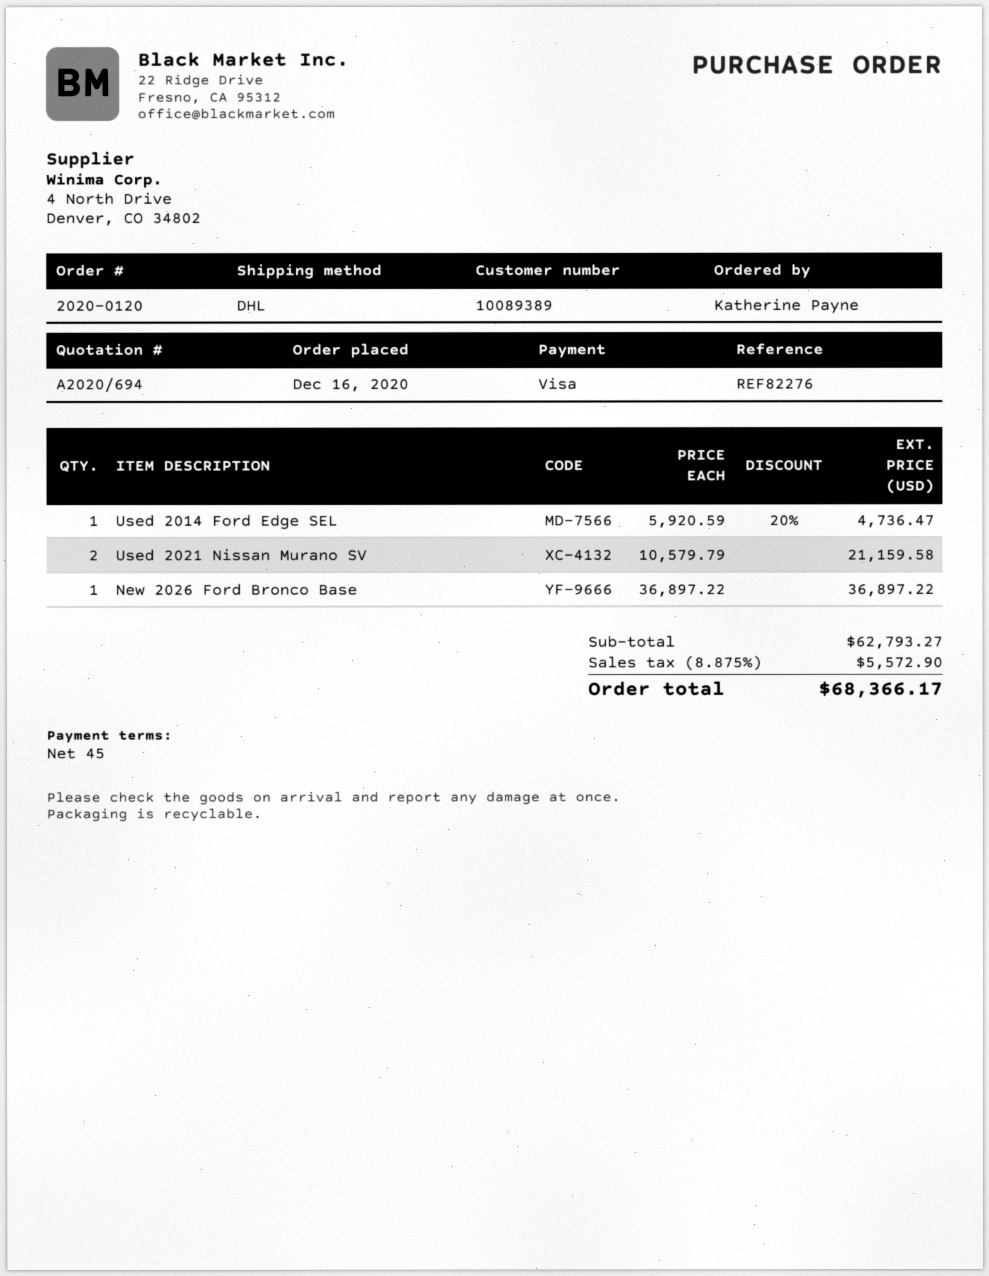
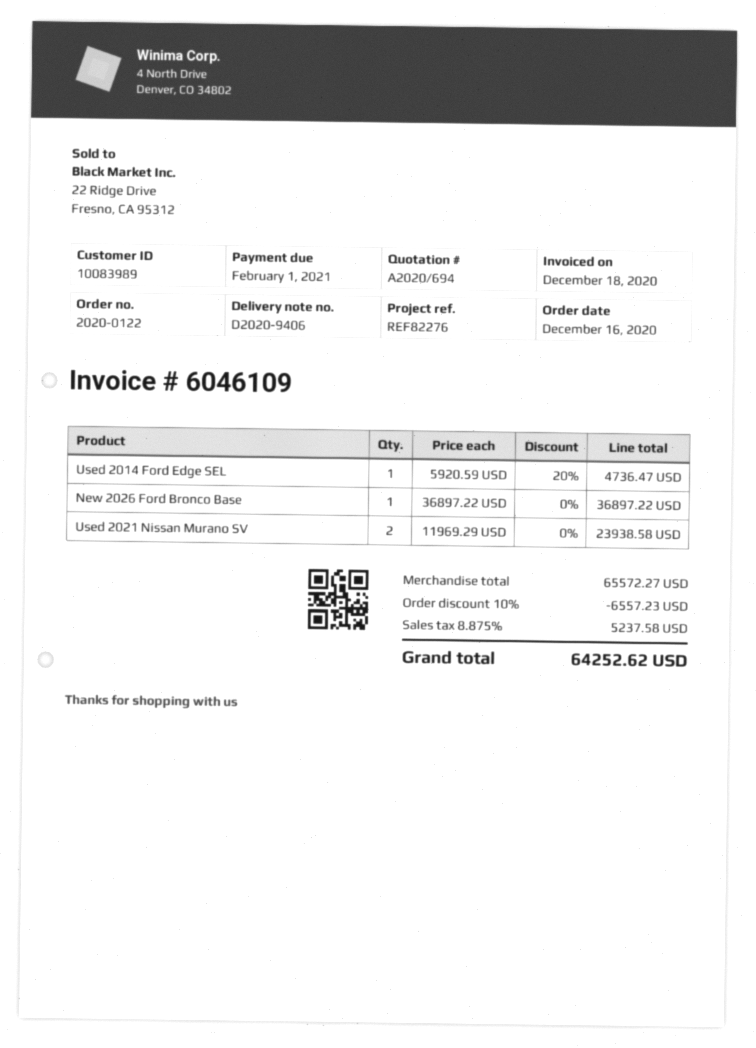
order number: 2020-0120 -> 2020-0122
customer number: 10089389 -> 10083989
Used 2021 Nissan Murano SV: 2 x 10579.79 = 21159.58 -> 2 x 11969.29 = 23938.58
subtotal: 62793.27 -> 65572.27
discount: none -> 10% = 6557.23
tax: 8.875% = 5572.90 -> 8.875% = 5237.58
total: 68366.17 -> 64252.62

